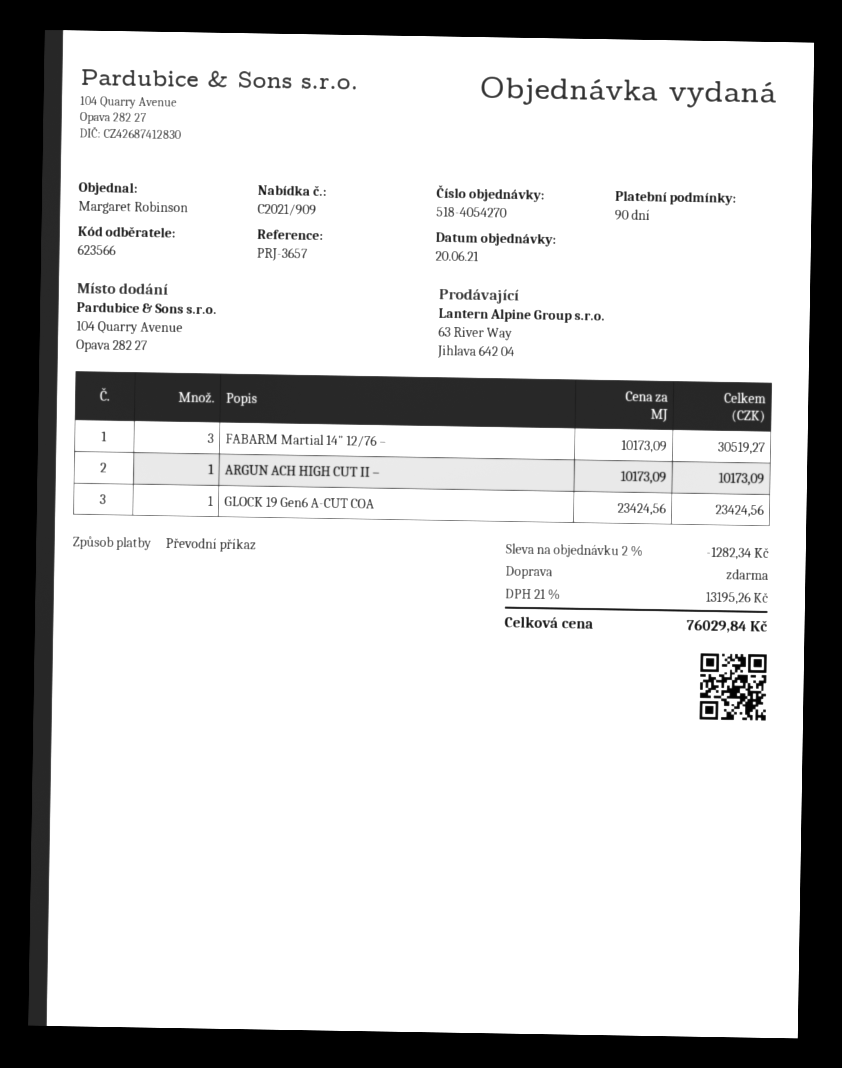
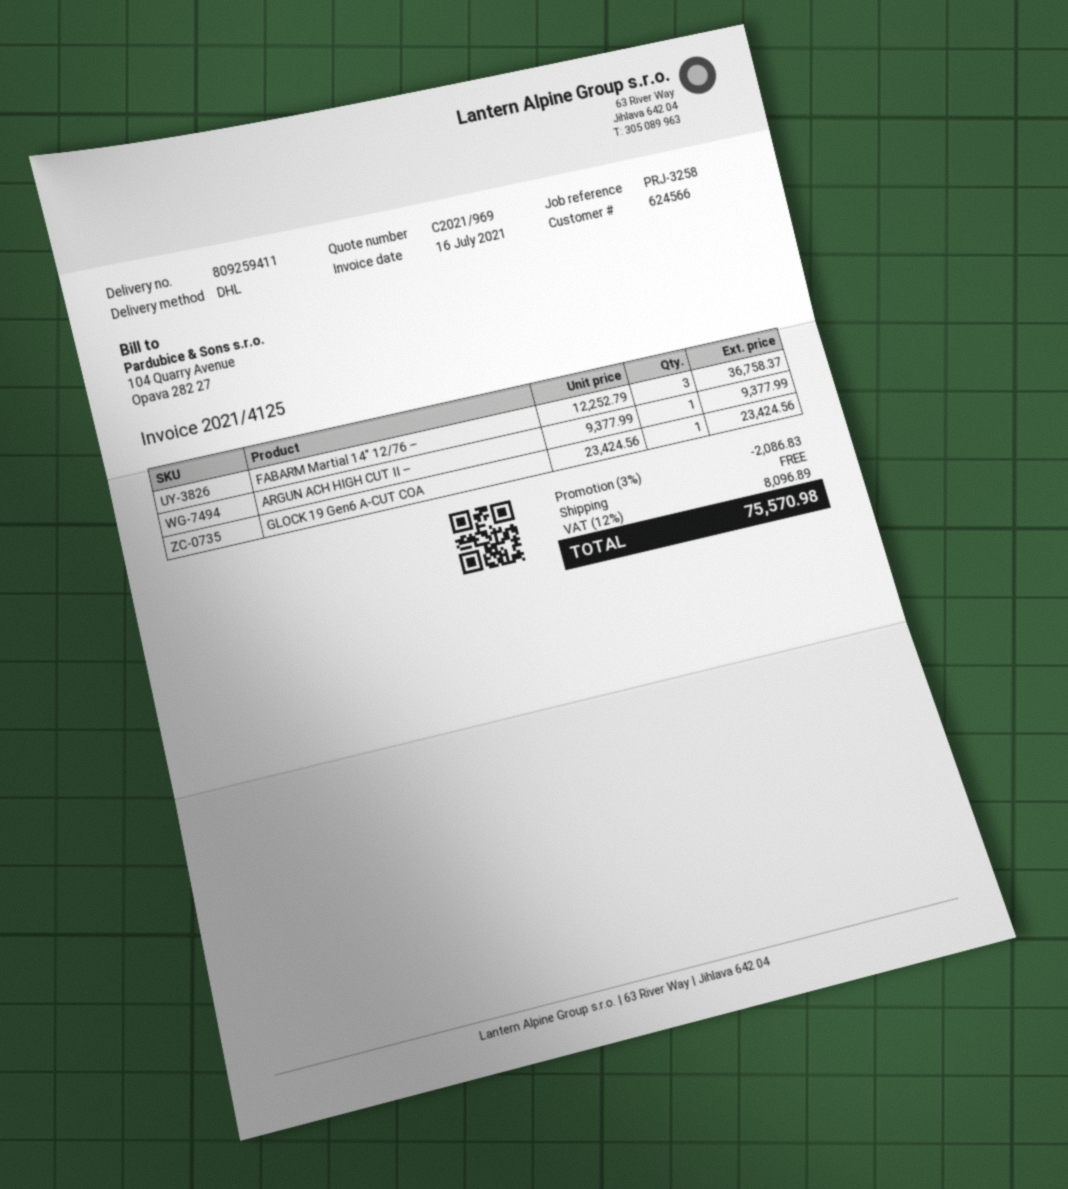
quote number: C2021/909 -> C2021/969
customer number: 623566 -> 624566
reference: PRJ-3657 -> PRJ-3258
FABARM Martial 14" 12/76 –: 3 x 10173.09 = 30519.27 -> 3 x 12252.79 = 36758.37
ARGUN ACH HIGH CUT II –: 1 x 10173.09 = 10173.09 -> 1 x 9377.99 = 9377.99
discount: 2% = 1282.34 -> 3% = 2086.83
tax: 21% = 13195.26 -> 12% = 8096.89
total: 76029.84 -> 75570.98

